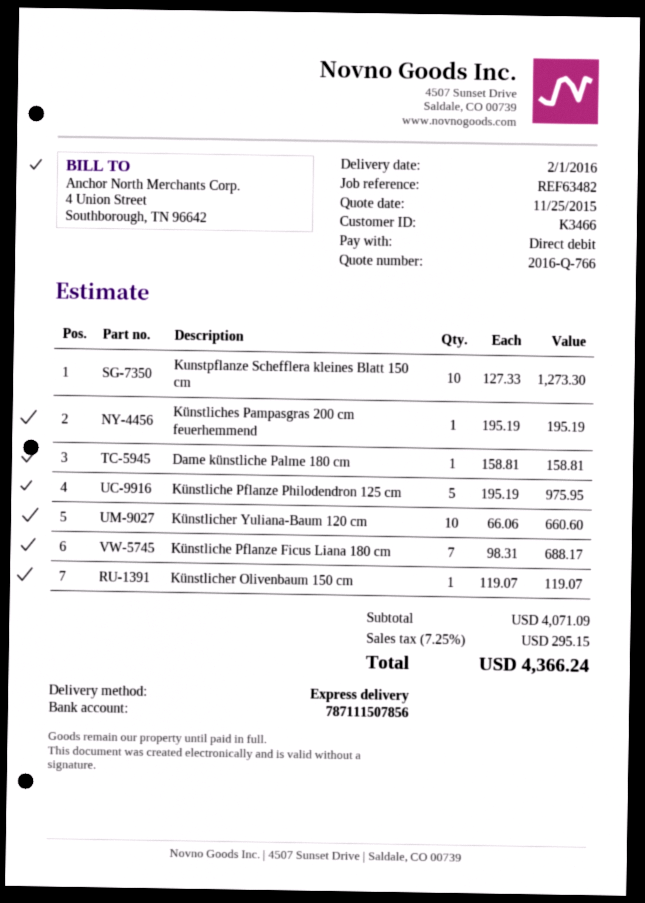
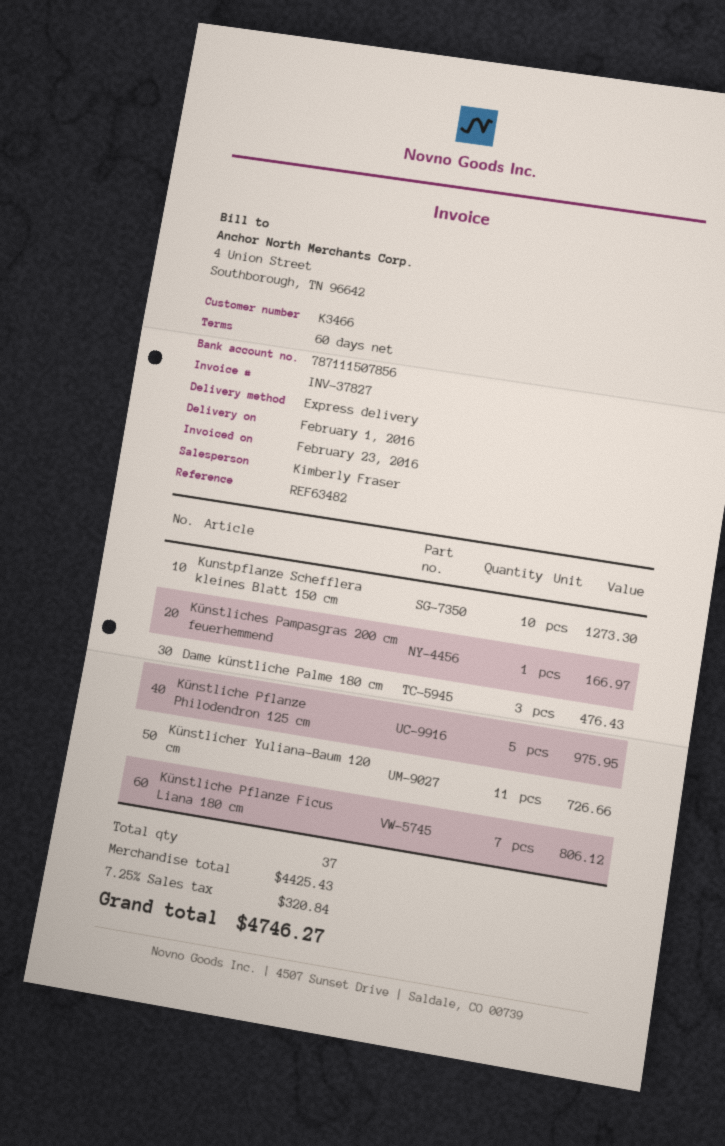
Künstliches Pampasgras 200 cm feuerhemmend: 1 for 195.19 -> 1 for 166.97
Dame künstliche Palme 180 cm: 1 for 158.81 -> 3 for 476.43
Künstlicher Yuliana-Baum 120 cm: 10 for 660.60 -> 11 for 726.66
Künstliche Pflanze Ficus Liana 180 cm: 7 for 688.17 -> 7 for 806.12
Künstlicher Olivenbaum 150 cm: 1 for 119.07 -> none
subtotal: 4071.09 -> 4425.43
tax: 7.25% = 295.15 -> 7.25% = 320.84
total: 4366.24 -> 4746.27

